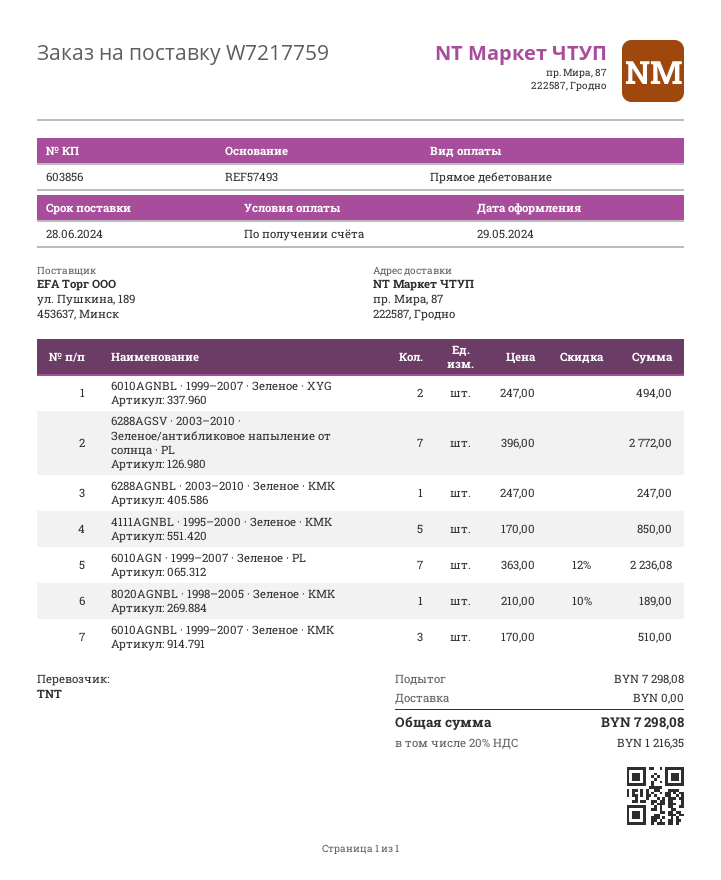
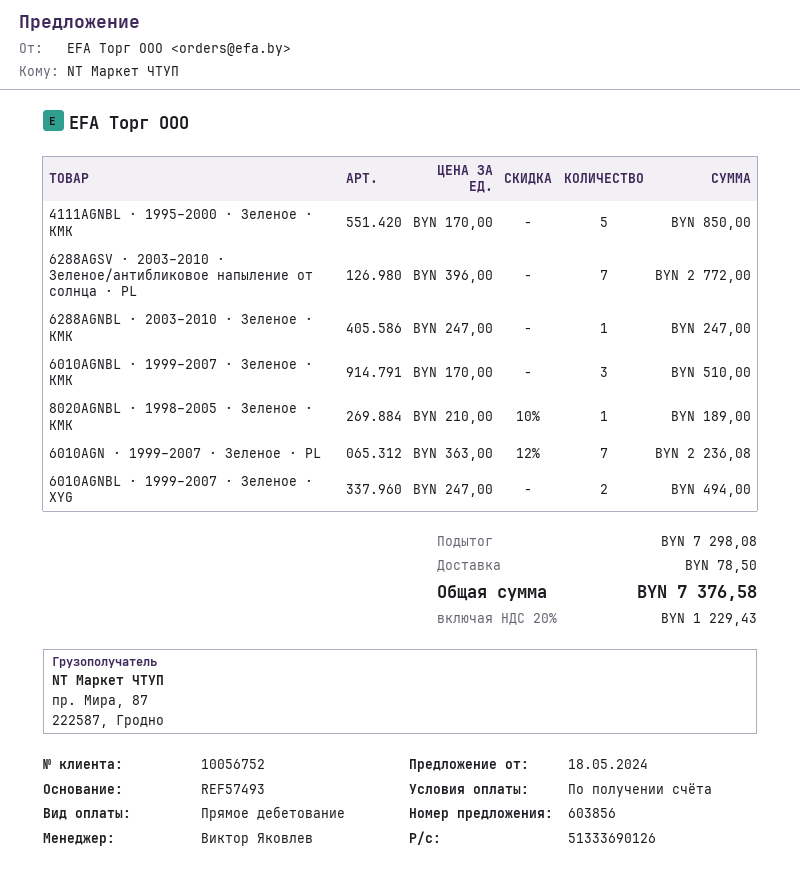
shipping: 0.00 -> 78.50
tax: 20% = 1216.35 -> 20% = 1229.43
total: 7298.08 -> 7376.58

